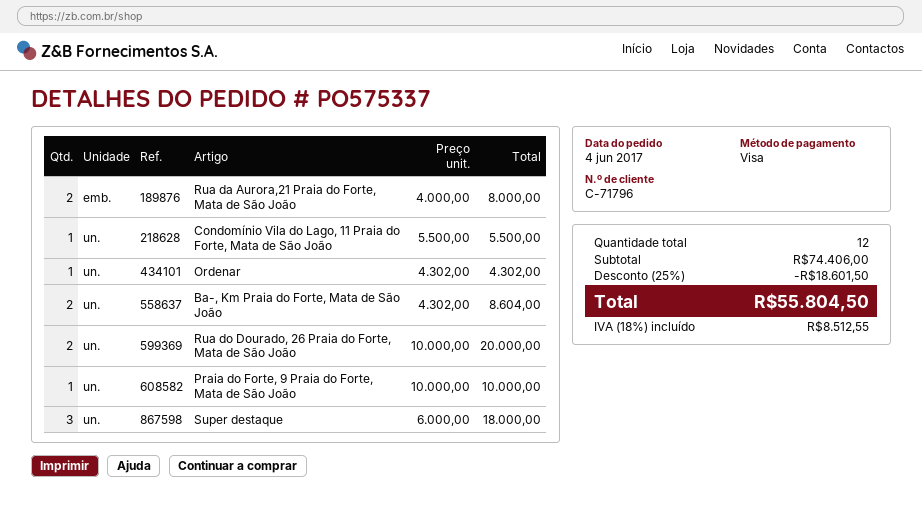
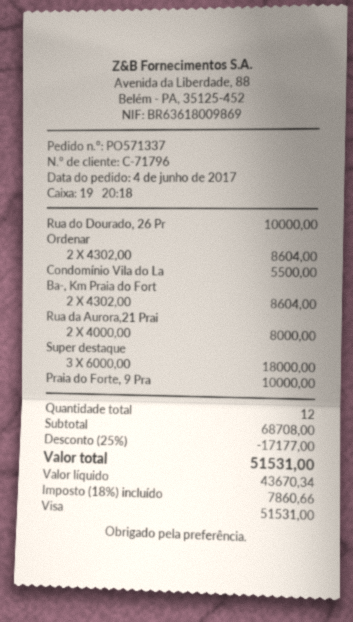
order number: PO575337 -> PO571337
Ordenar: 1 x 4302.00 = 4302.00 -> 2 x 4302.00 = 8604.00
Rua do Dourado, 26 Praia do Forte, Mata de São João: 2 x 10000.00 = 20000.00 -> 1 x 10000.00 = 10000.00
subtotal: 74406.00 -> 68708.00
discount: 25% = 18601.50 -> 25% = 17177.00
tax: 18% = 8512.55 -> 18% = 7860.66
total: 55804.50 -> 51531.00

